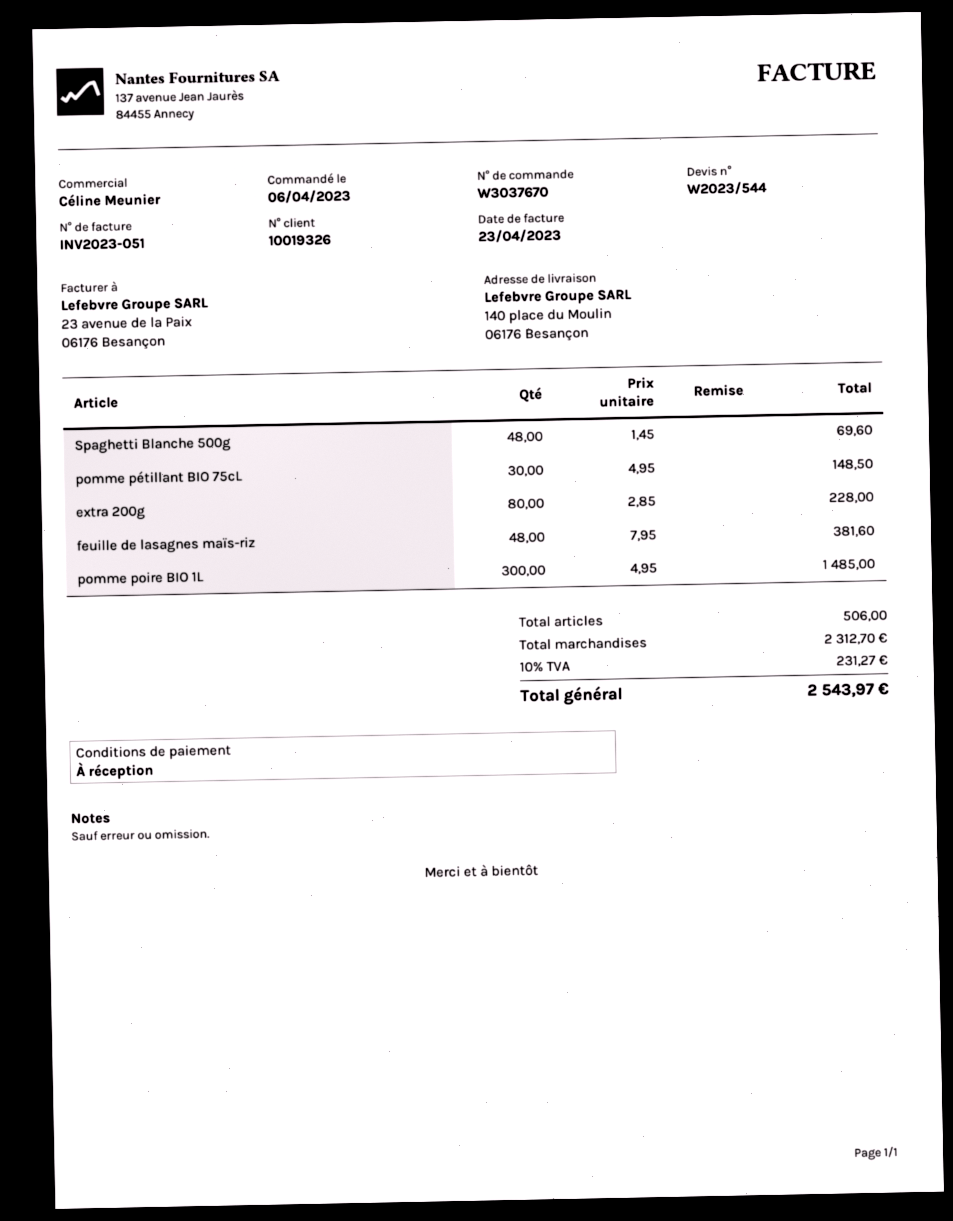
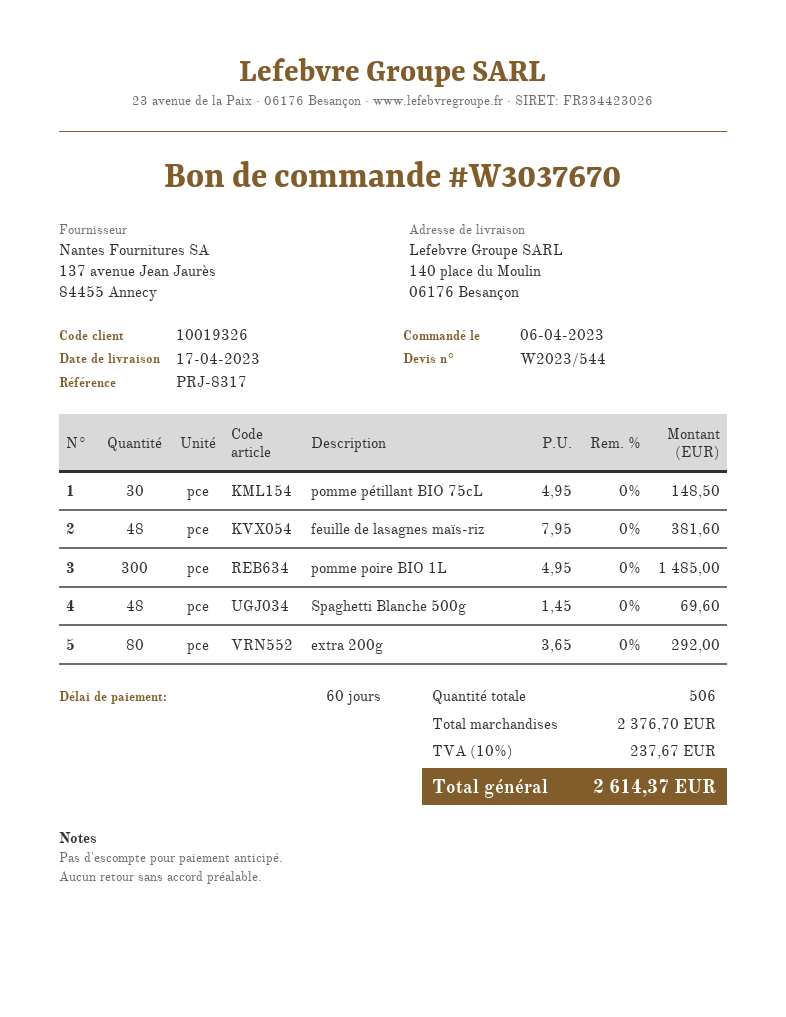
payment terms: on receipt -> 60 days
extra 200g: 80 x 2.85 = 228.00 -> 80 x 3.65 = 292.00
subtotal: 2312.70 -> 2376.70
tax: 10% = 231.27 -> 10% = 237.67
total: 2543.97 -> 2614.37

